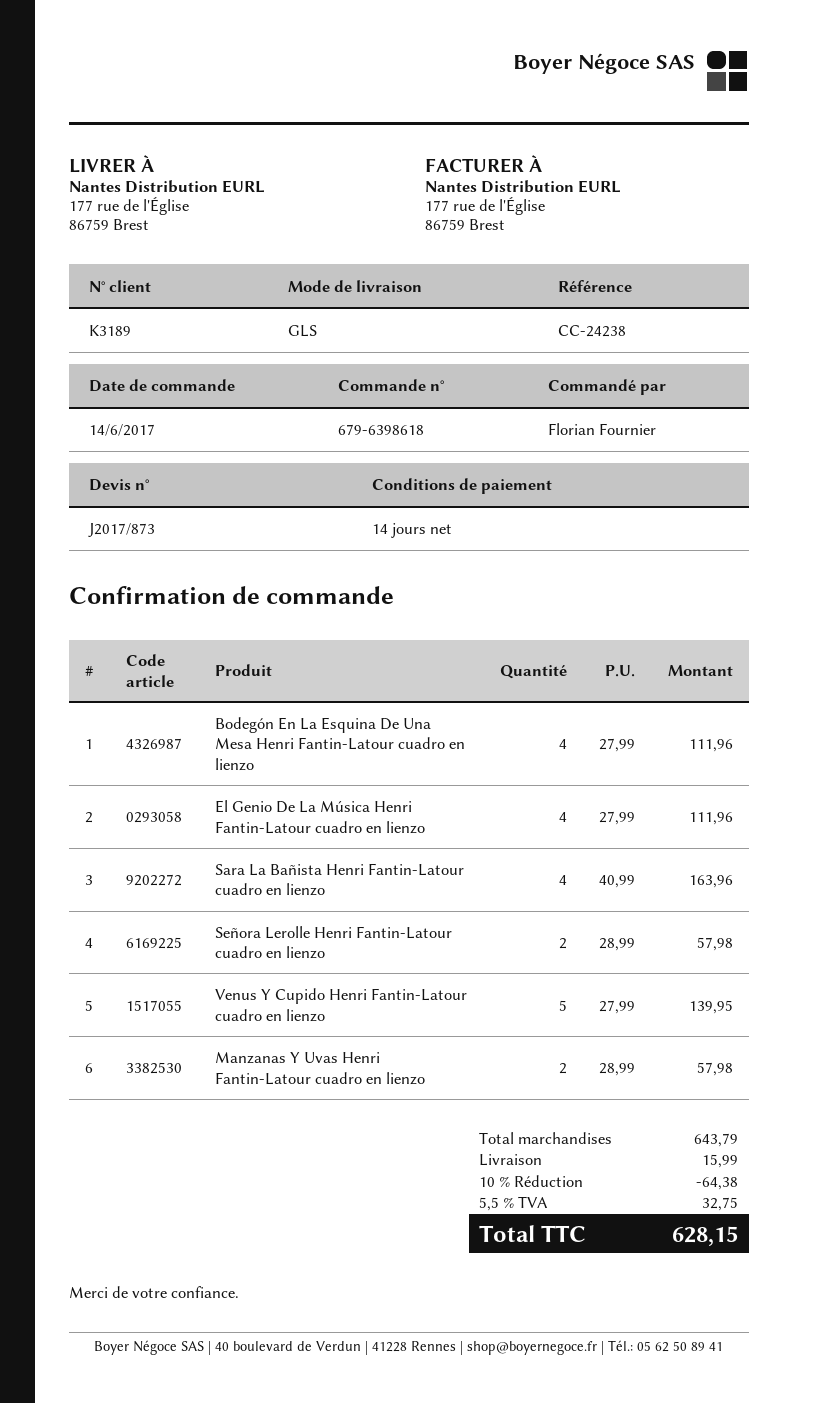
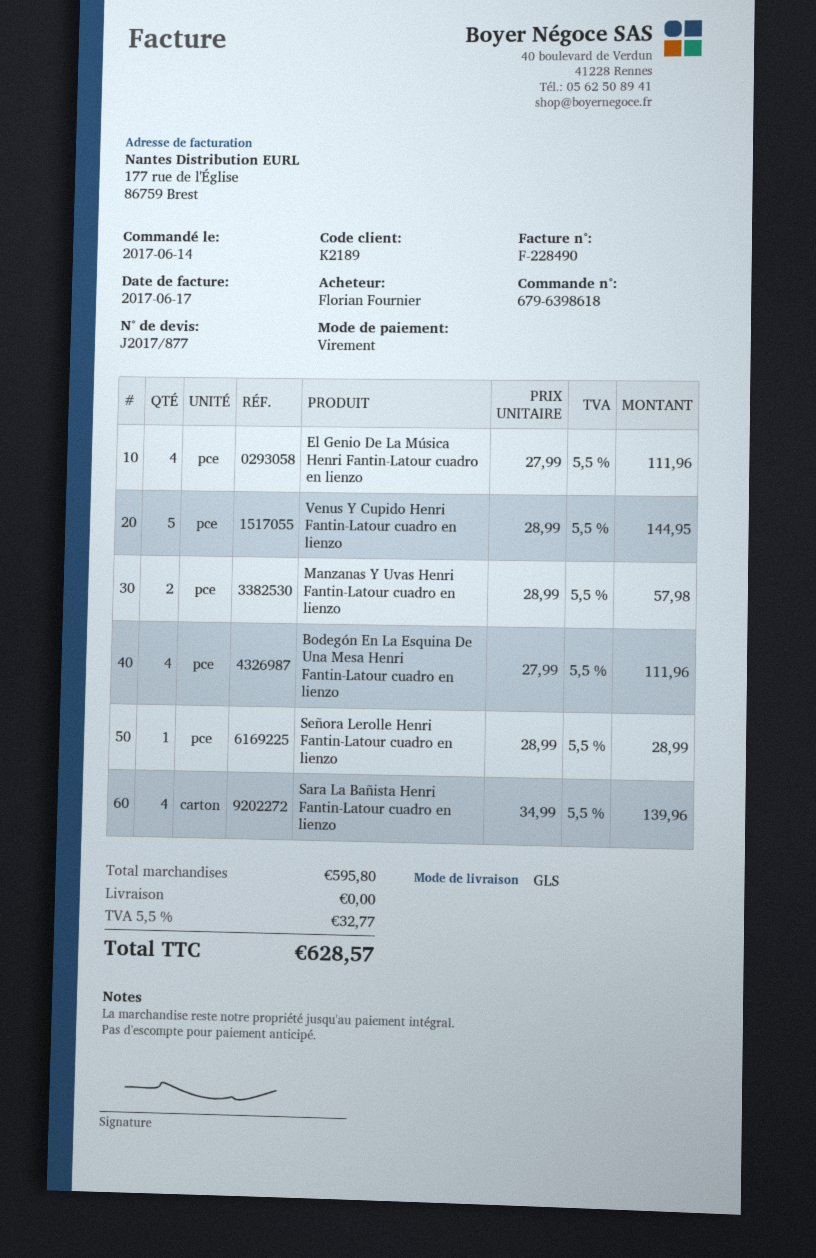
quote number: J2017/873 -> J2017/877
customer number: K3189 -> K2189
Sara La Bañista Henri Fantin-Latour cuadro en lienzo: 4 x 40.99 = 163.96 -> 4 x 34.99 = 139.96
Señora Lerolle Henri Fantin-Latour cuadro en lienzo: 2 x 28.99 = 57.98 -> 1 x 28.99 = 28.99
Venus Y Cupido Henri Fantin-Latour cuadro en lienzo: 5 x 27.99 = 139.95 -> 5 x 28.99 = 144.95
subtotal: 643.79 -> 595.80
discount: 10% = 64.38 -> none
shipping: 15.99 -> 0.00
tax: 5.5% = 32.75 -> 5.5% = 32.77
total: 628.15 -> 628.57

